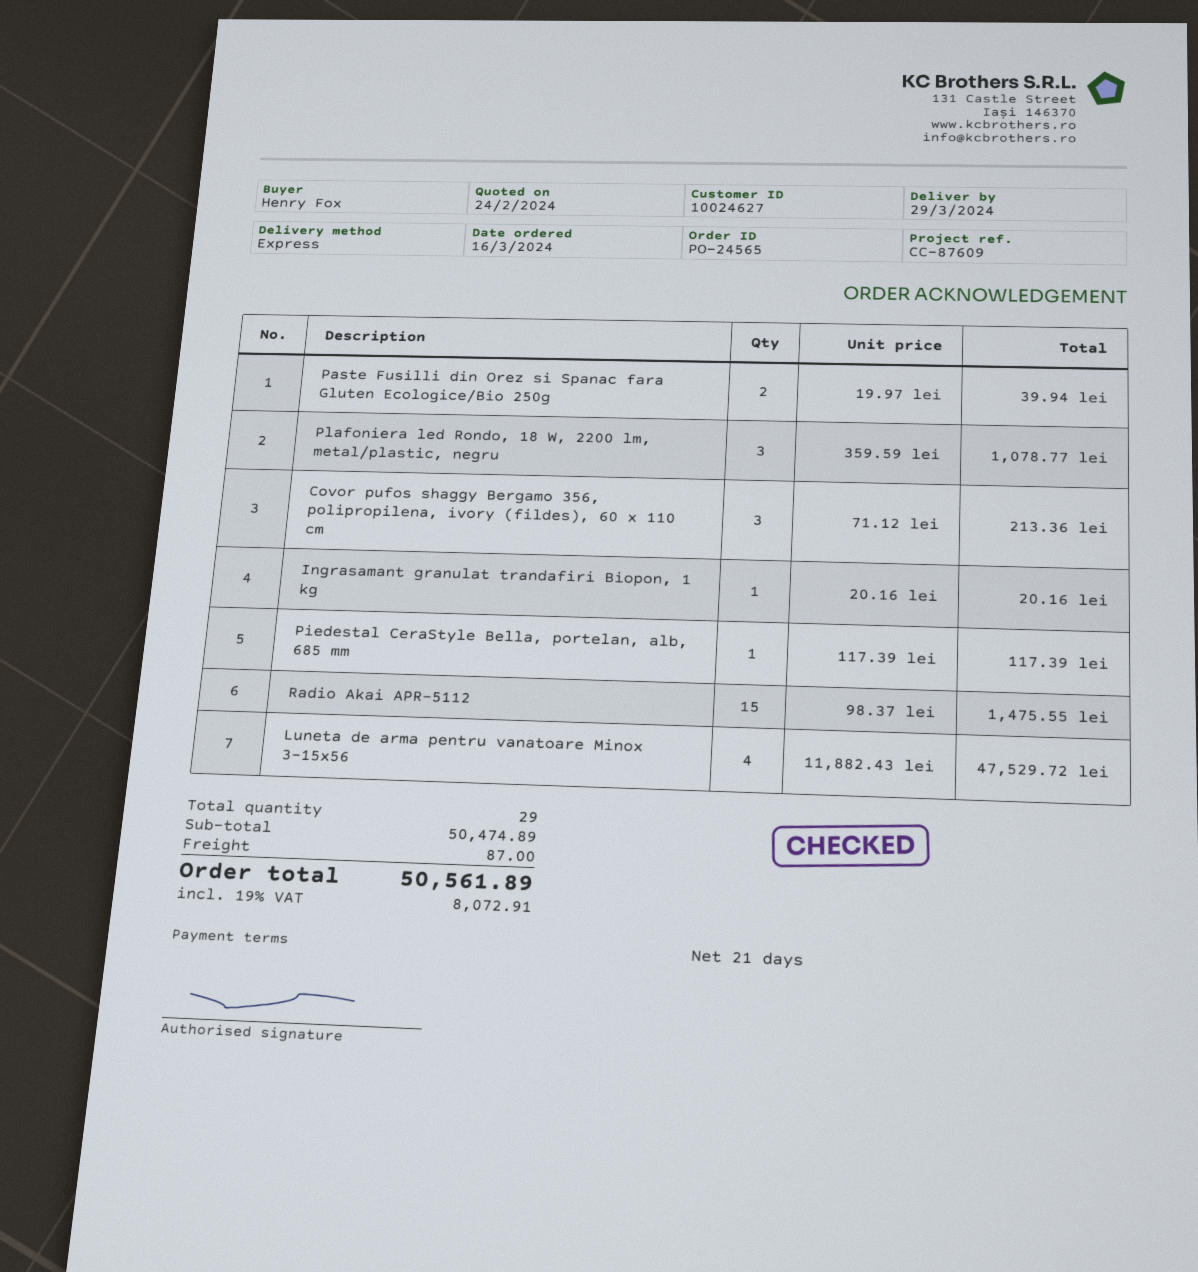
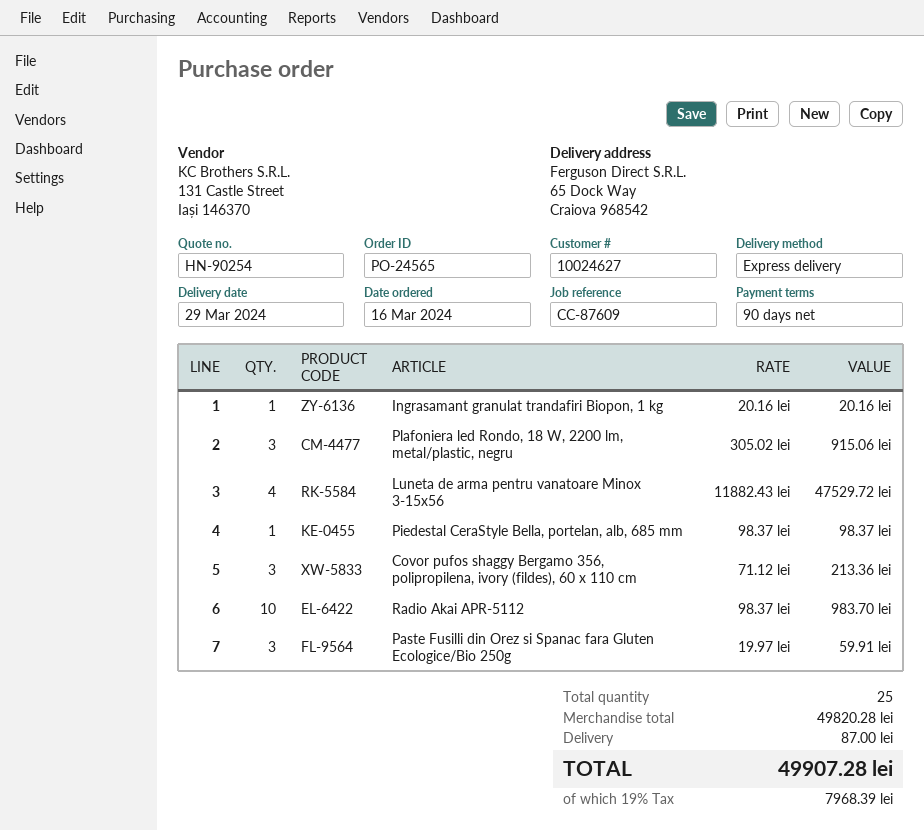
payment terms: 21 days -> 90 days
Paste Fusilli din Orez si Spanac fara Gluten Ecologice/Bio 250g: 2 x 19.97 = 39.94 -> 3 x 19.97 = 59.91
Plafoniera led Rondo, 18 W, 2200 lm, metal/plastic, negru: 3 x 359.59 = 1078.77 -> 3 x 305.02 = 915.06
Piedestal CeraStyle Bella, portelan, alb, 685 mm: 1 x 117.39 = 117.39 -> 1 x 98.37 = 98.37
Radio Akai APR-5112: 15 x 98.37 = 1475.55 -> 10 x 98.37 = 983.70
total quantity: 29 -> 25
subtotal: 50474.89 -> 49820.28
tax: 19% = 8072.91 -> 19% = 7968.39
total: 50561.89 -> 49907.28

